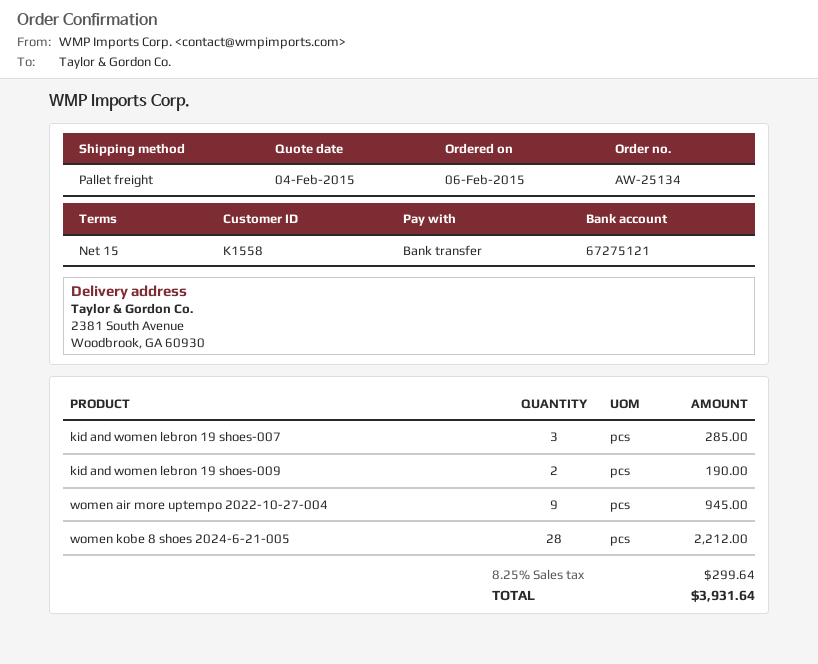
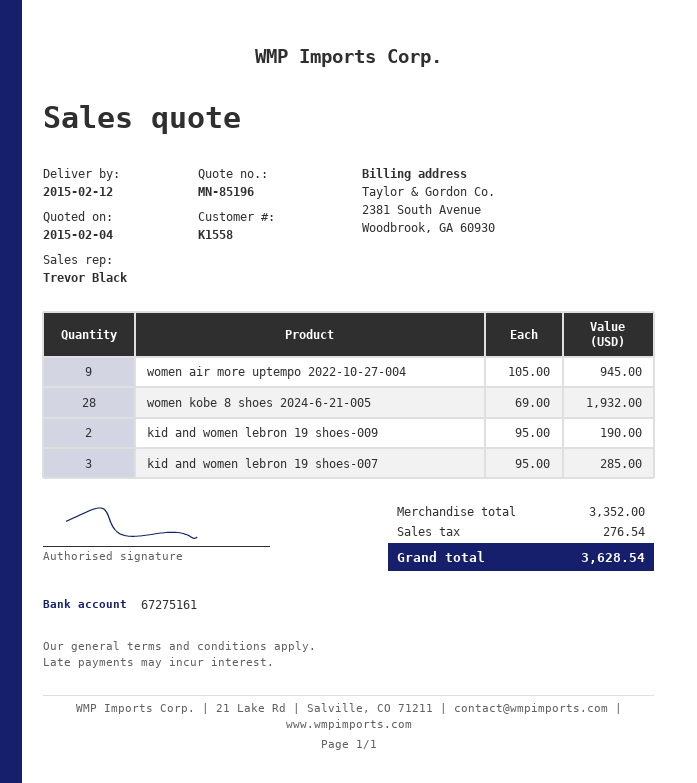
bank account: 67275121 -> 67275161
women kobe 8 shoes 2024-6-21-005: 28 for 2212.00 -> 28 for 1932.00
tax: 299.64 -> 276.54
total: 3931.64 -> 3628.54

